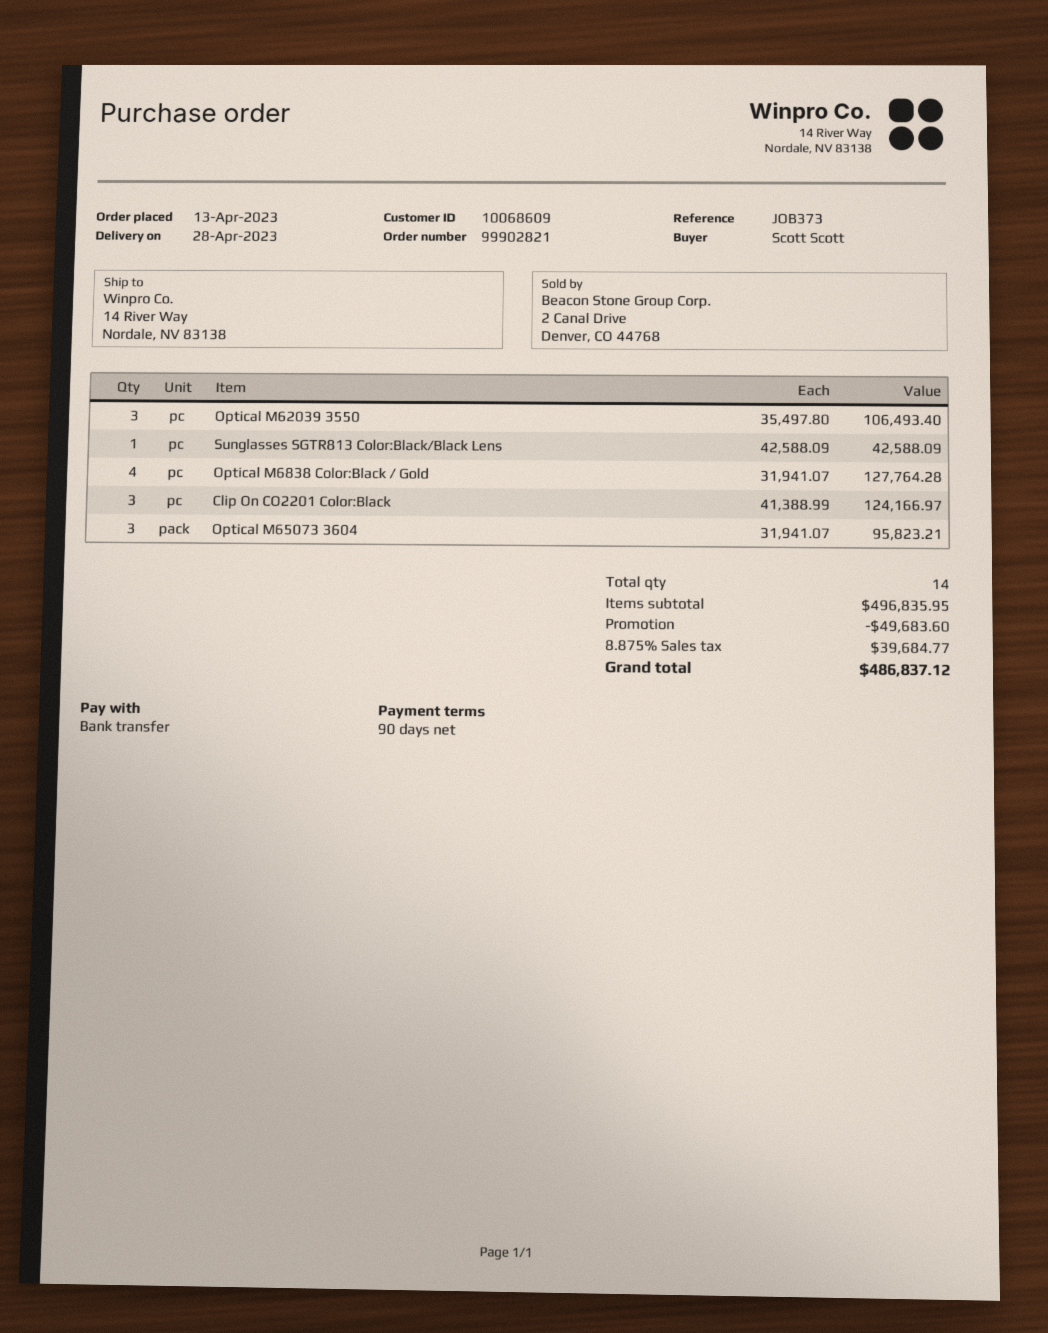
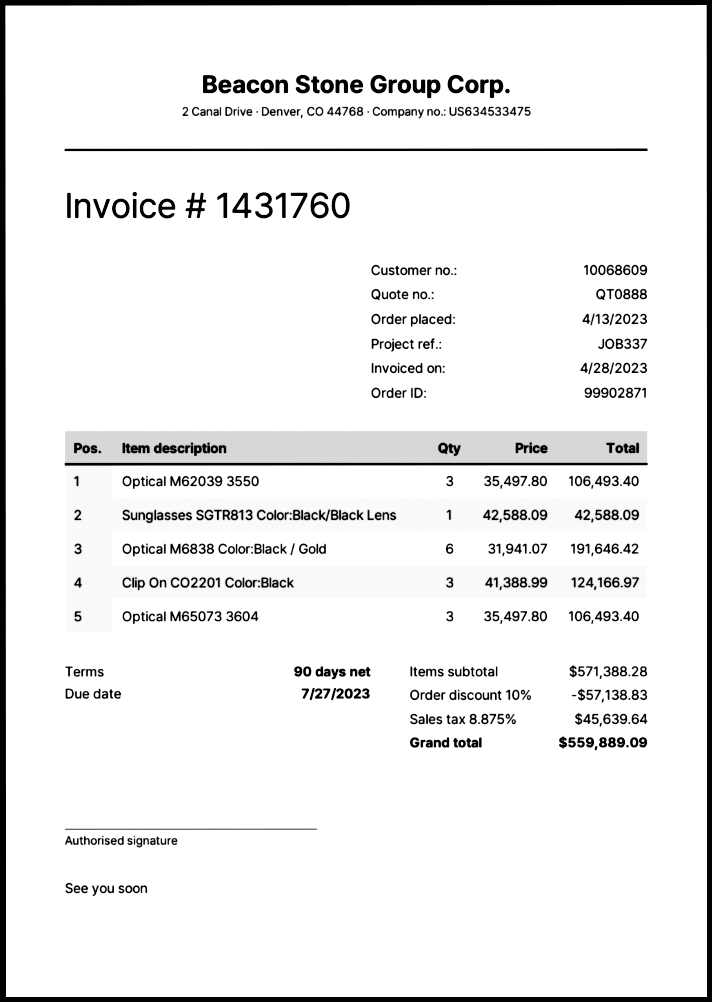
order number: 99902821 -> 99902871
reference: JOB373 -> JOB337
Optical M6838 Color:Black / Gold: 4 x 31941.07 = 127764.28 -> 6 x 31941.07 = 191646.42
Optical M65073 3604: 3 x 31941.07 = 95823.21 -> 3 x 35497.80 = 106493.40
subtotal: 496835.95 -> 571388.28
discount: 49683.60 -> 57138.83
tax: 8.875% = 39684.77 -> 8.875% = 45639.64
total: 486837.12 -> 559889.09

